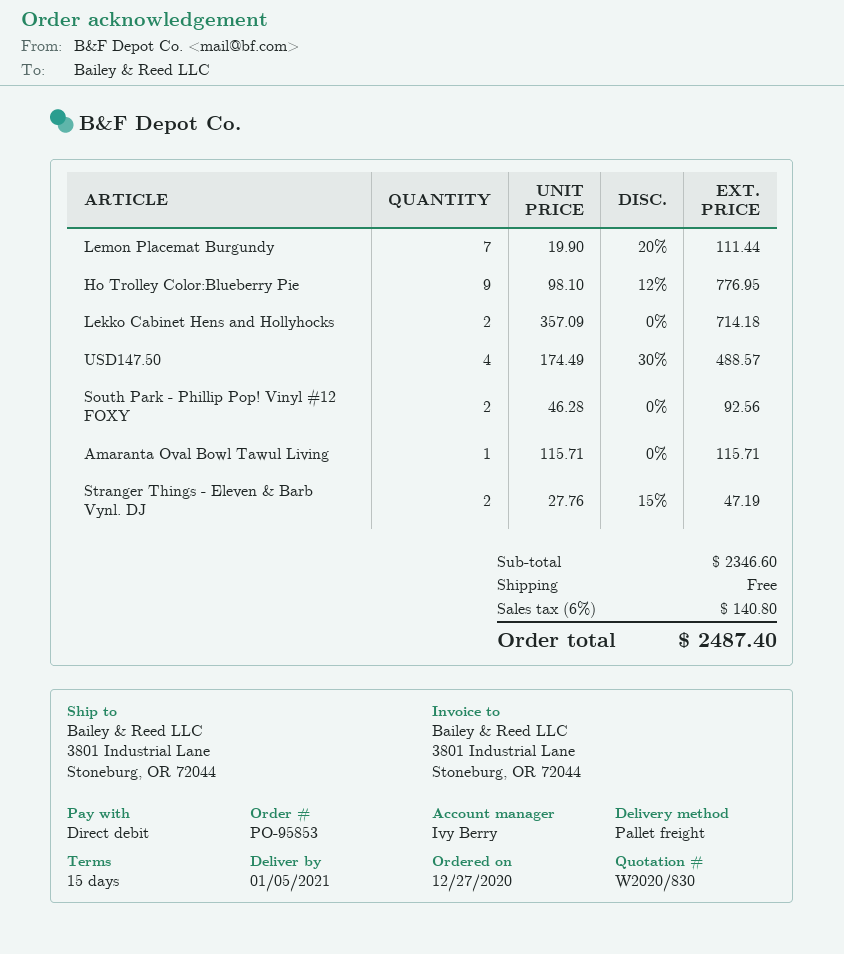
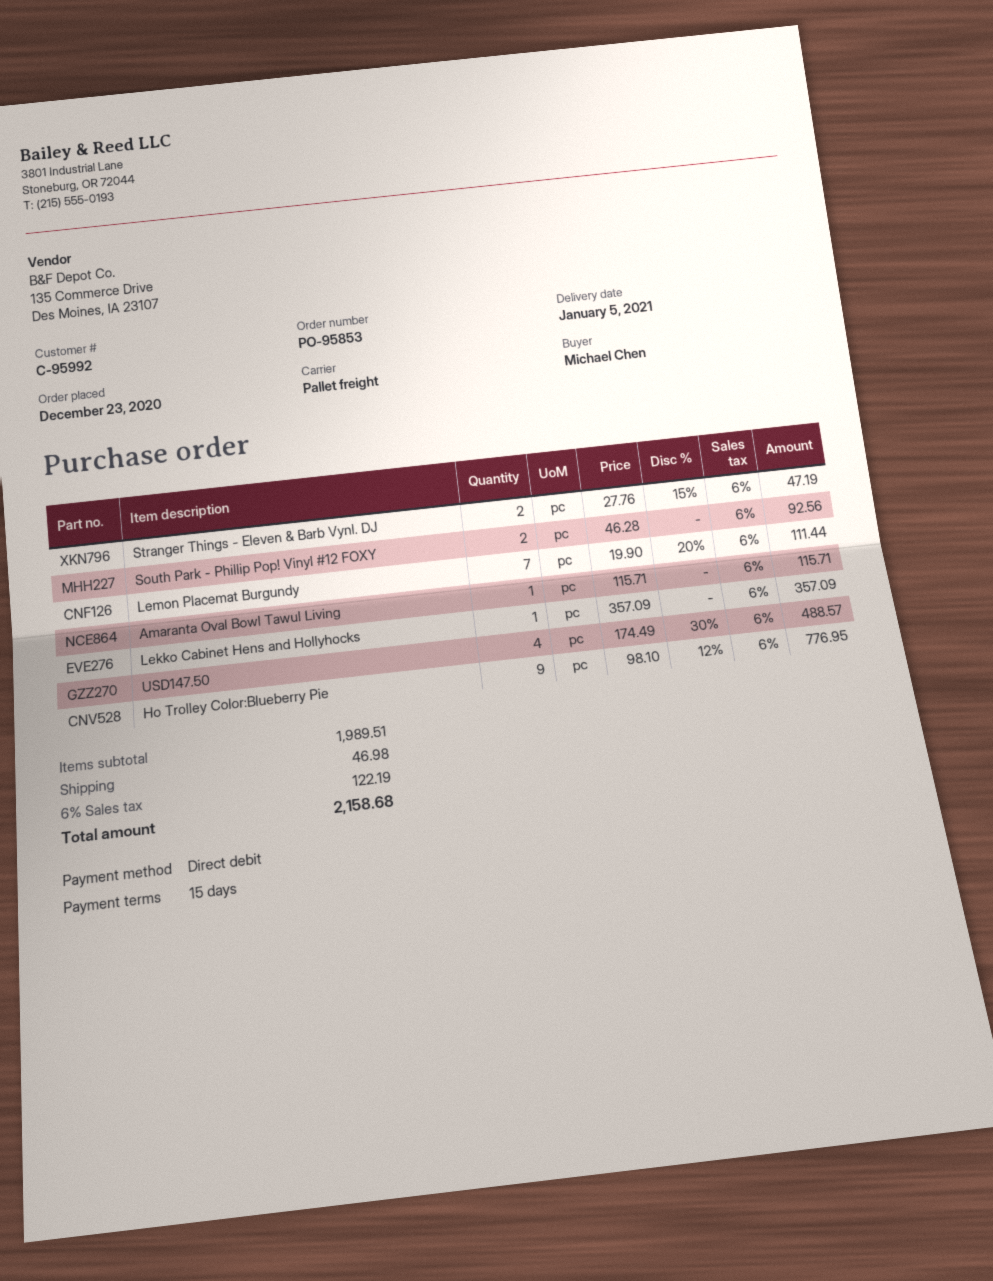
order date: 2020-12-27 -> 2020-12-23
Lekko Cabinet Hens and Hollyhocks: 2 x 357.09 = 714.18 -> 1 x 357.09 = 357.09
subtotal: 2346.60 -> 1989.51
shipping: 0.00 -> 46.98
tax: 6% = 140.80 -> 6% = 122.19
total: 2487.40 -> 2158.68

